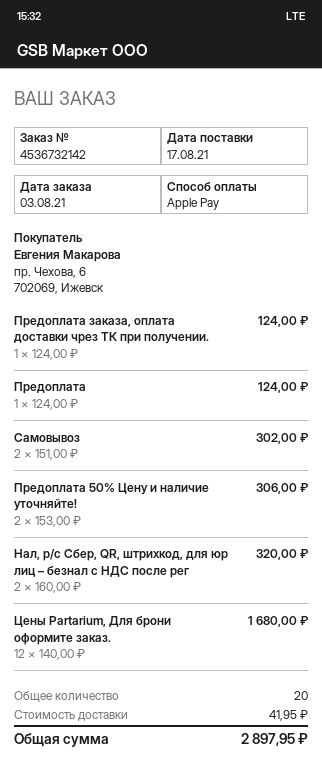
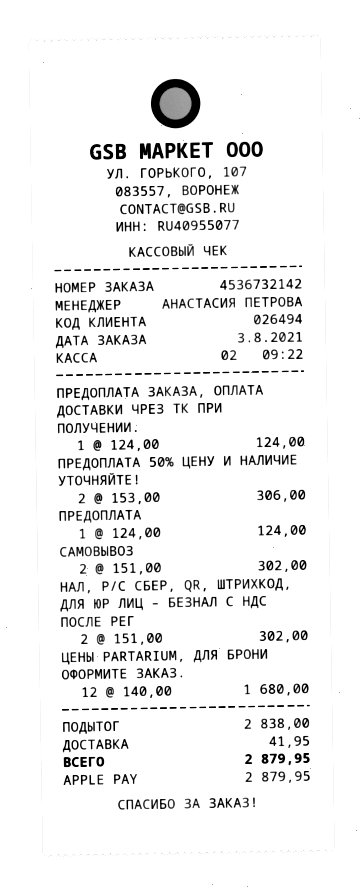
Нал, р/с Сбер, QR, штрихкод, для юр лиц – безнал с НДС после рег: 2 x 160.00 = 320.00 -> 2 x 151.00 = 302.00
total: 2897.95 -> 2879.95

